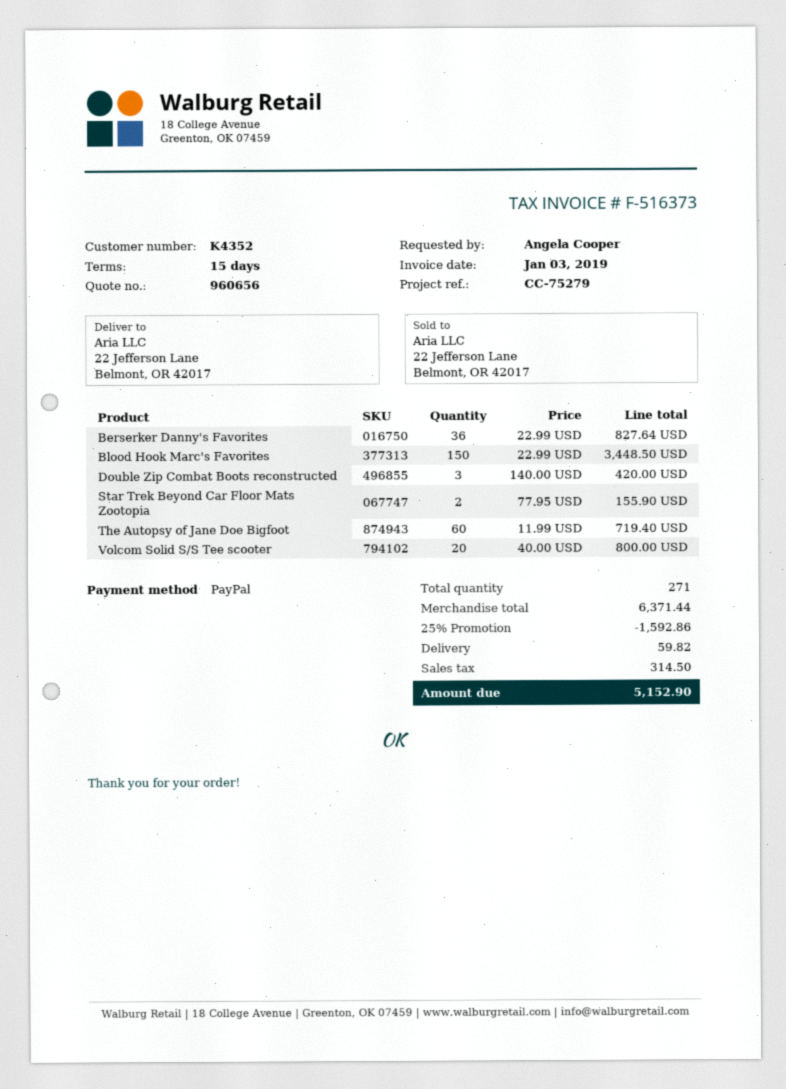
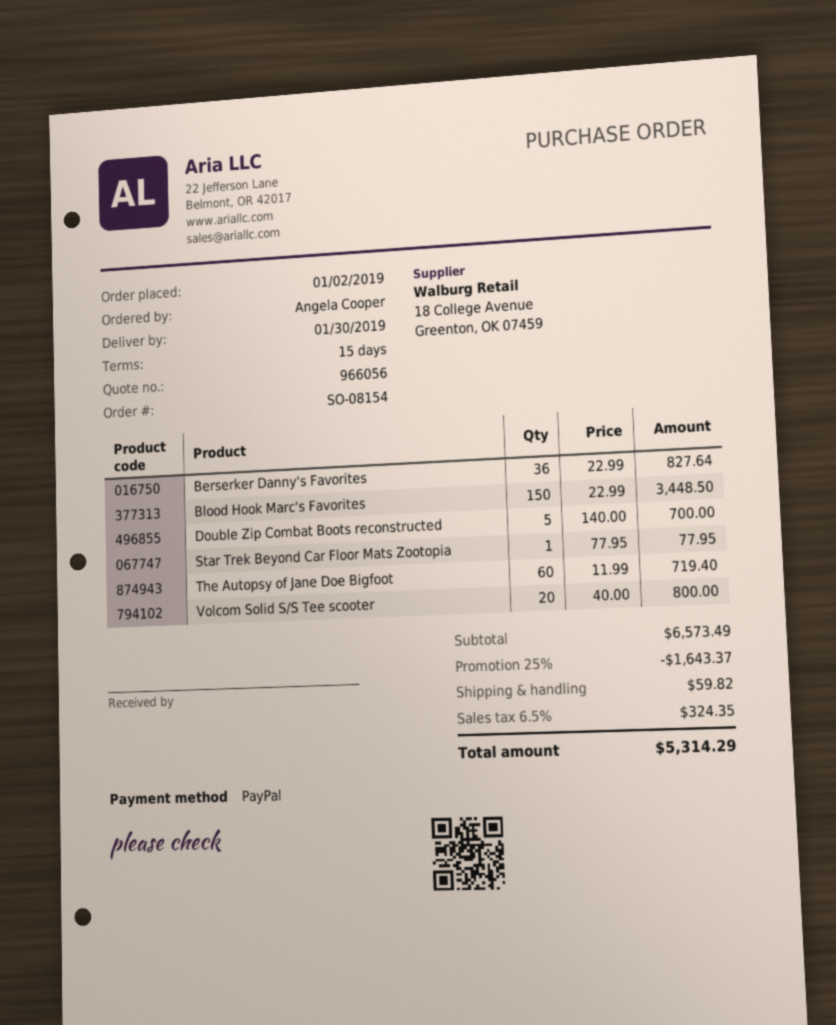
quote number: 960656 -> 966056
Double Zip Combat Boots reconstructed: 3 x 140.00 = 420.00 -> 5 x 140.00 = 700.00
Star Trek Beyond Car Floor Mats Zootopia: 2 x 77.95 = 155.90 -> 1 x 77.95 = 77.95
subtotal: 6371.44 -> 6573.49
discount: 25% = 1592.86 -> 25% = 1643.37
tax: 314.50 -> 324.35
total: 5152.90 -> 5314.29

